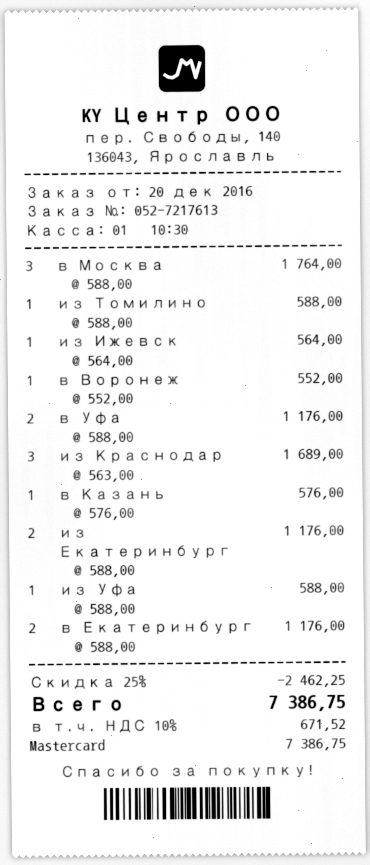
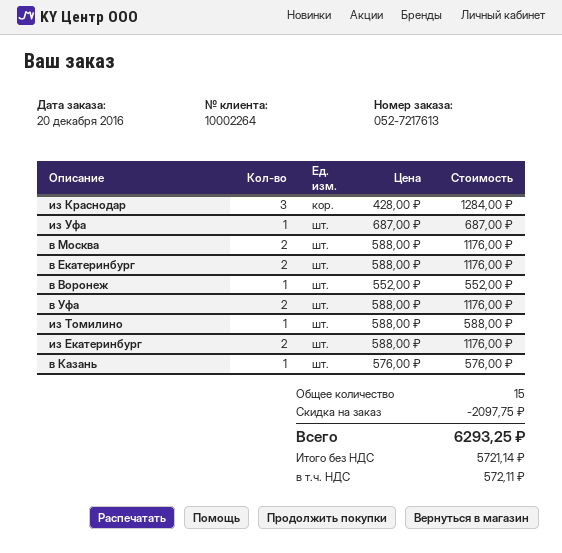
в Москва: 3 x 588.00 = 1764.00 -> 2 x 588.00 = 1176.00
из Ижевск: 1 x 564.00 = 564.00 -> none
из Краснодар: 3 x 563.00 = 1689.00 -> 3 x 428.00 = 1284.00
из Уфа: 1 x 588.00 = 588.00 -> 1 x 687.00 = 687.00
discount: 2462.25 -> 2097.75
tax: 671.52 -> 572.11
total: 7386.75 -> 6293.25

